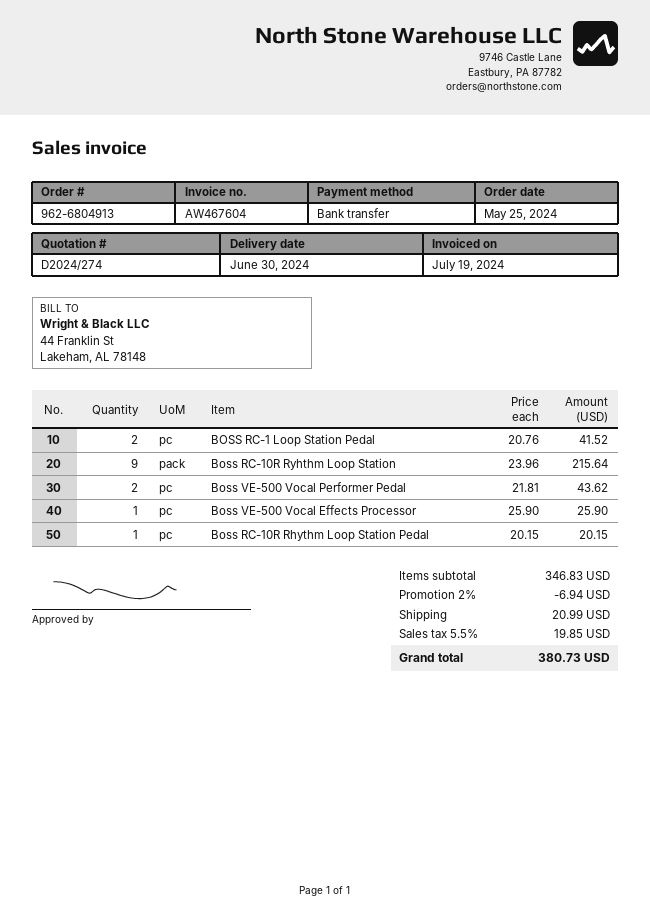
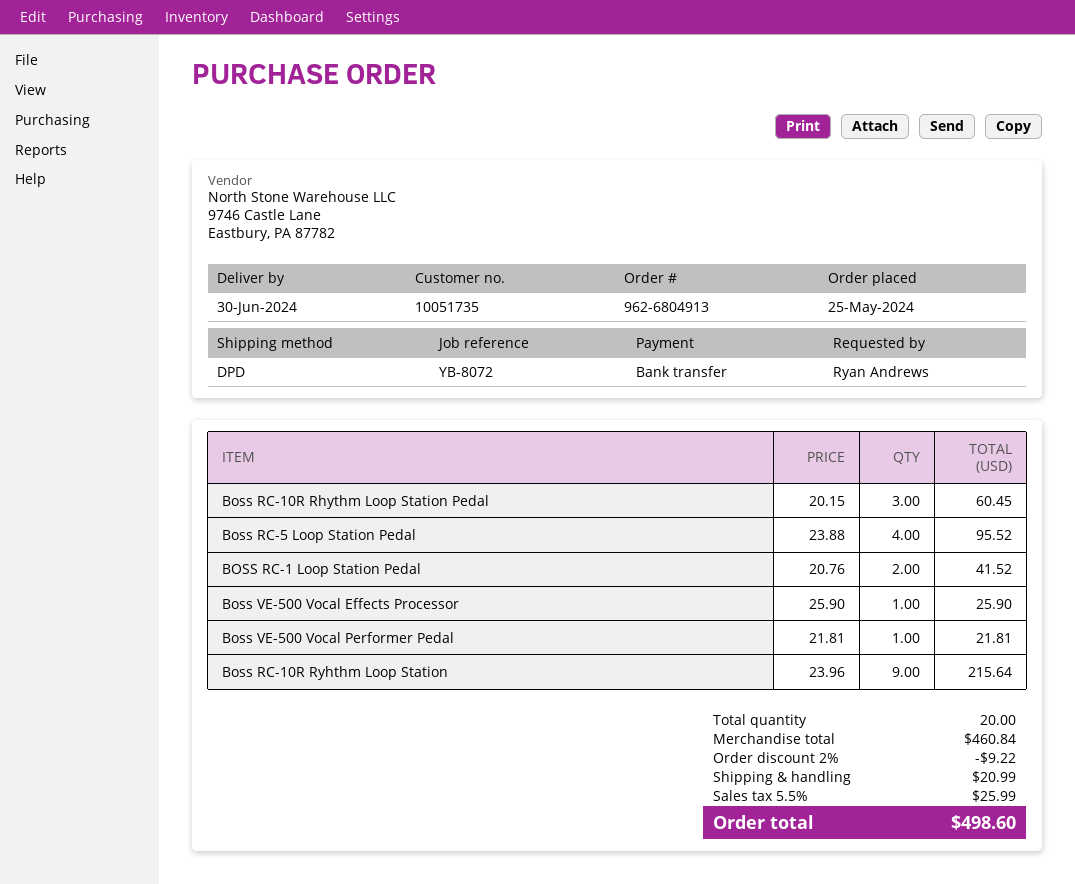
Boss VE-500 Vocal Performer Pedal: 2 x 21.81 = 43.62 -> 1 x 21.81 = 21.81
Boss RC-10R Rhythm Loop Station Pedal: 1 x 20.15 = 20.15 -> 3 x 20.15 = 60.45
Boss RC-5 Loop Station Pedal: none -> 4 x 23.88 = 95.52
subtotal: 346.83 -> 460.84
discount: 2% = 6.94 -> 2% = 9.22
tax: 5.5% = 19.85 -> 5.5% = 25.99
total: 380.73 -> 498.60

